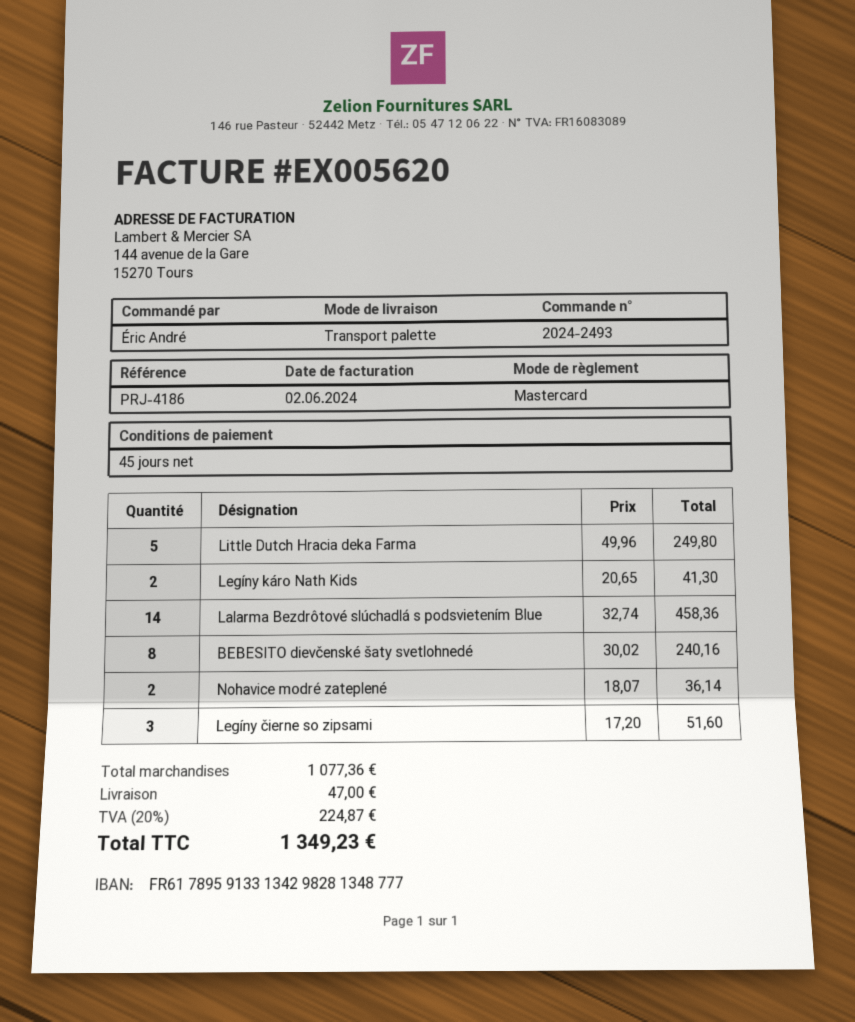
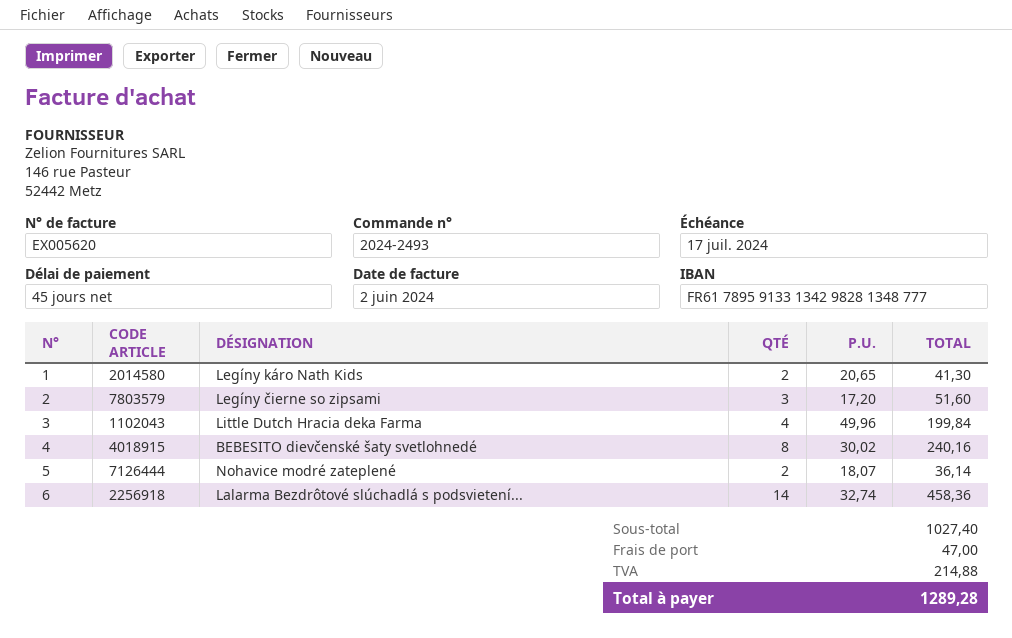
Little Dutch Hracia deka Farma: 5 x 49.96 = 249.80 -> 4 x 49.96 = 199.84
subtotal: 1077.36 -> 1027.40
tax: 224.87 -> 214.88
total: 1349.23 -> 1289.28

